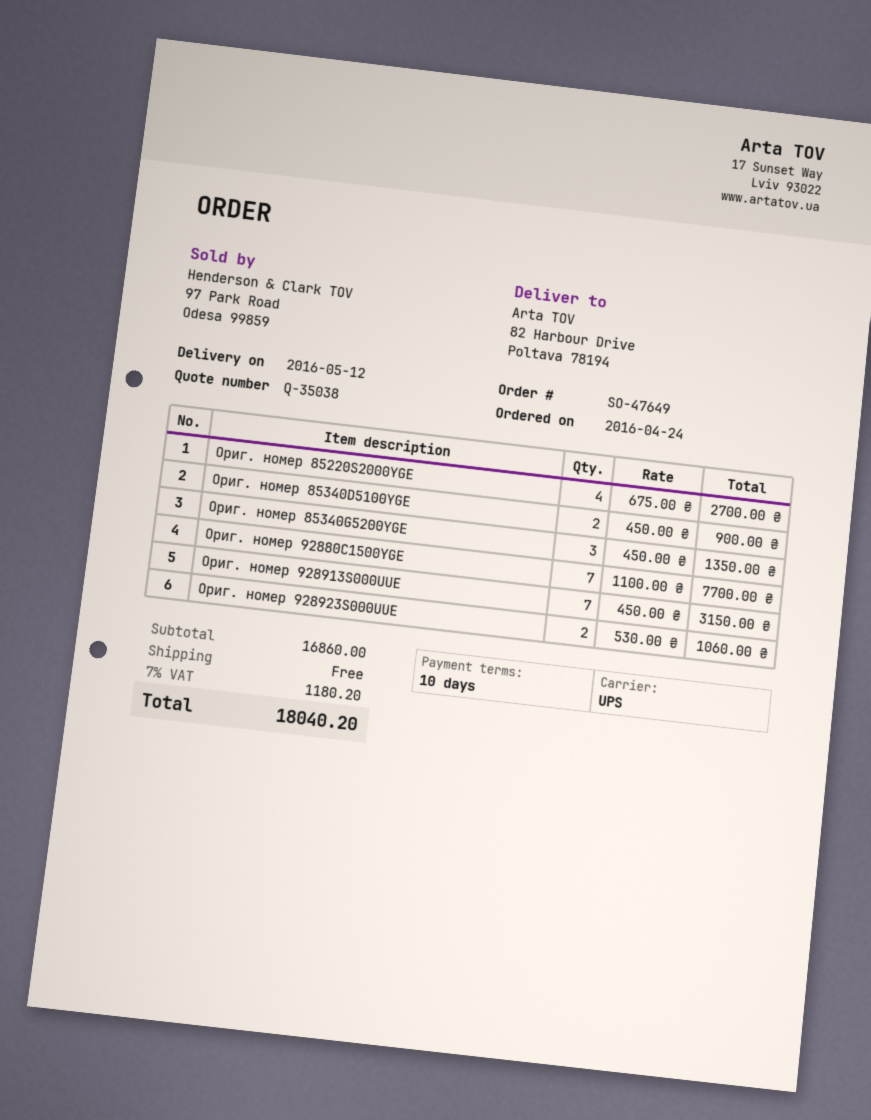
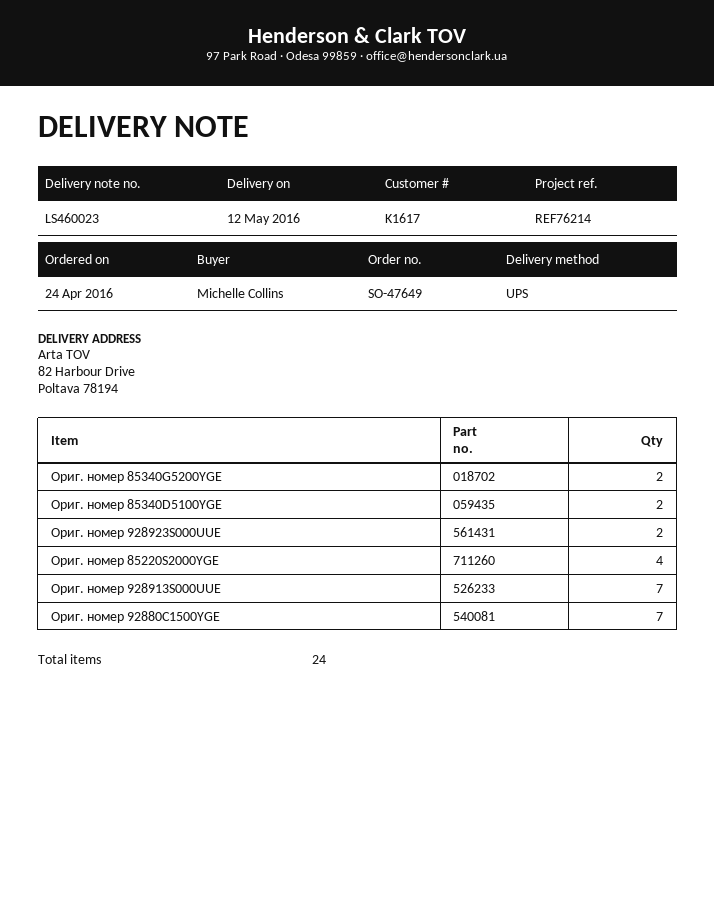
Ориг. номер 85340G5200YGE: 3 -> 2

